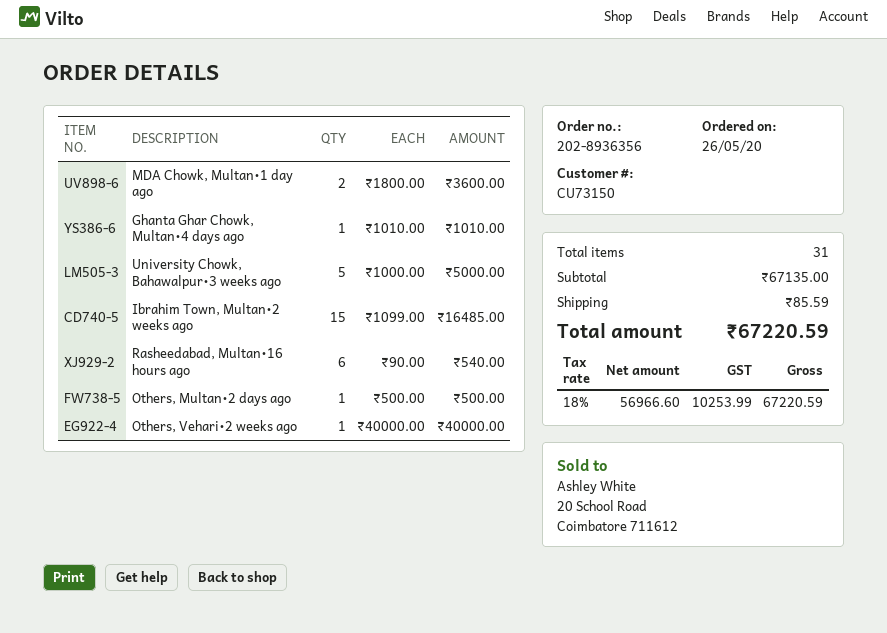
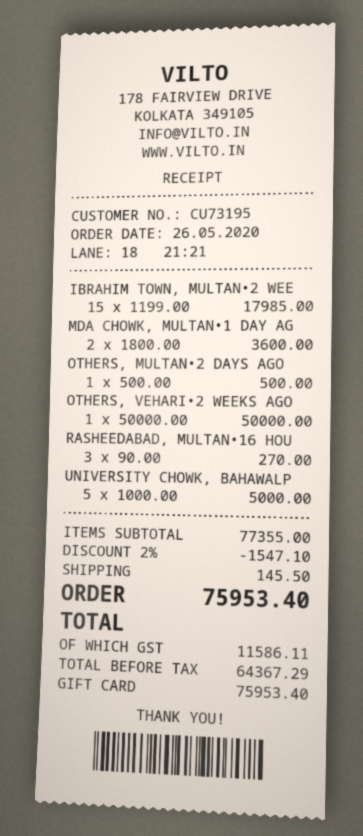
customer number: CU73150 -> CU73195
Ghanta Ghar Chowk, Multan•4 days ago: 1 x 1010.00 = 1010.00 -> none
Ibrahim Town, Multan•2 weeks ago: 15 x 1099.00 = 16485.00 -> 15 x 1199.00 = 17985.00
Rasheedabad, Multan•16 hours ago: 6 x 90.00 = 540.00 -> 3 x 90.00 = 270.00
Others, Vehari•2 weeks ago: 1 x 40000.00 = 40000.00 -> 1 x 50000.00 = 50000.00
subtotal: 67135.00 -> 77355.00
discount: none -> 2% = 1547.10
shipping: 85.59 -> 145.50
net: 56966.60 -> 64367.29
tax: 10253.99 -> 11586.11
total: 67220.59 -> 75953.40

